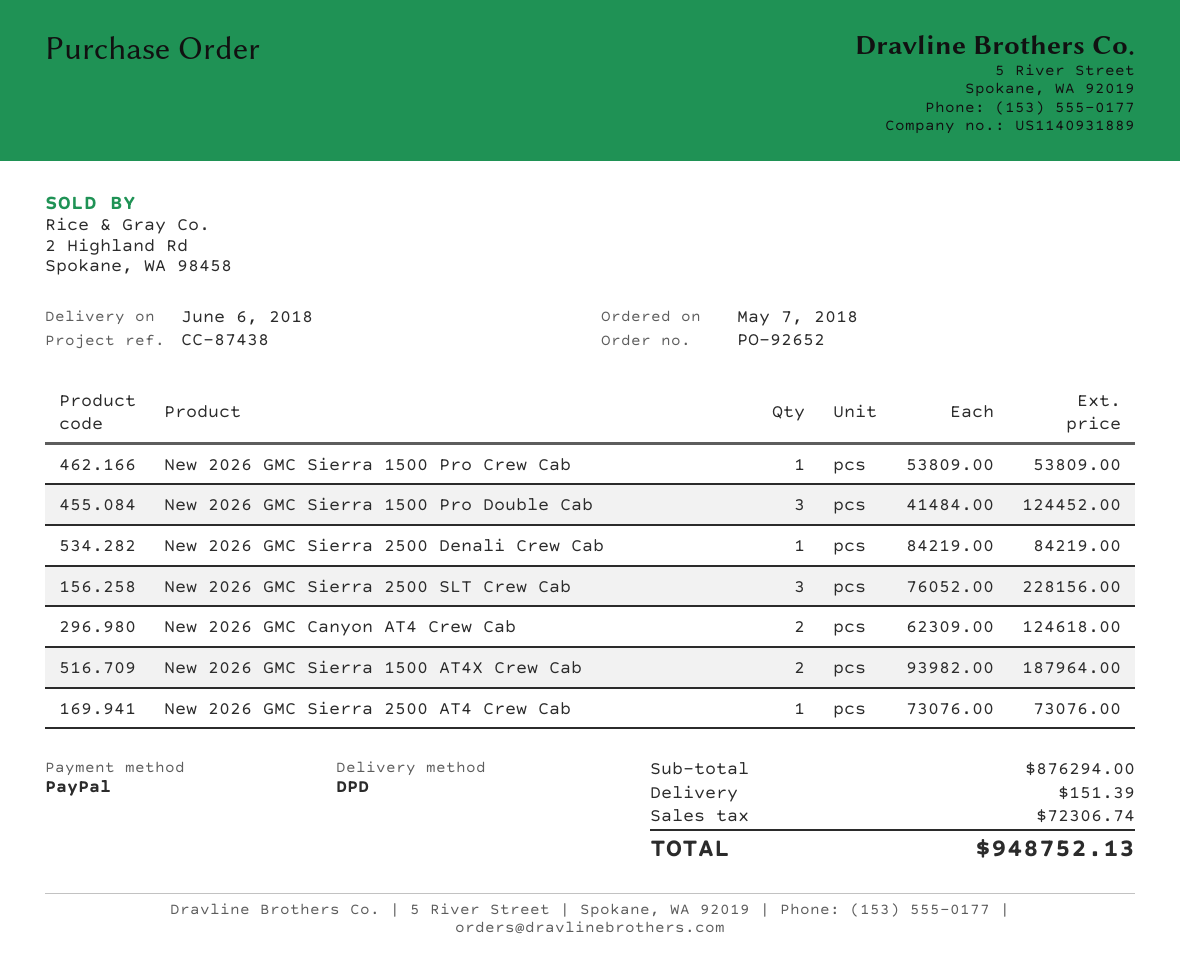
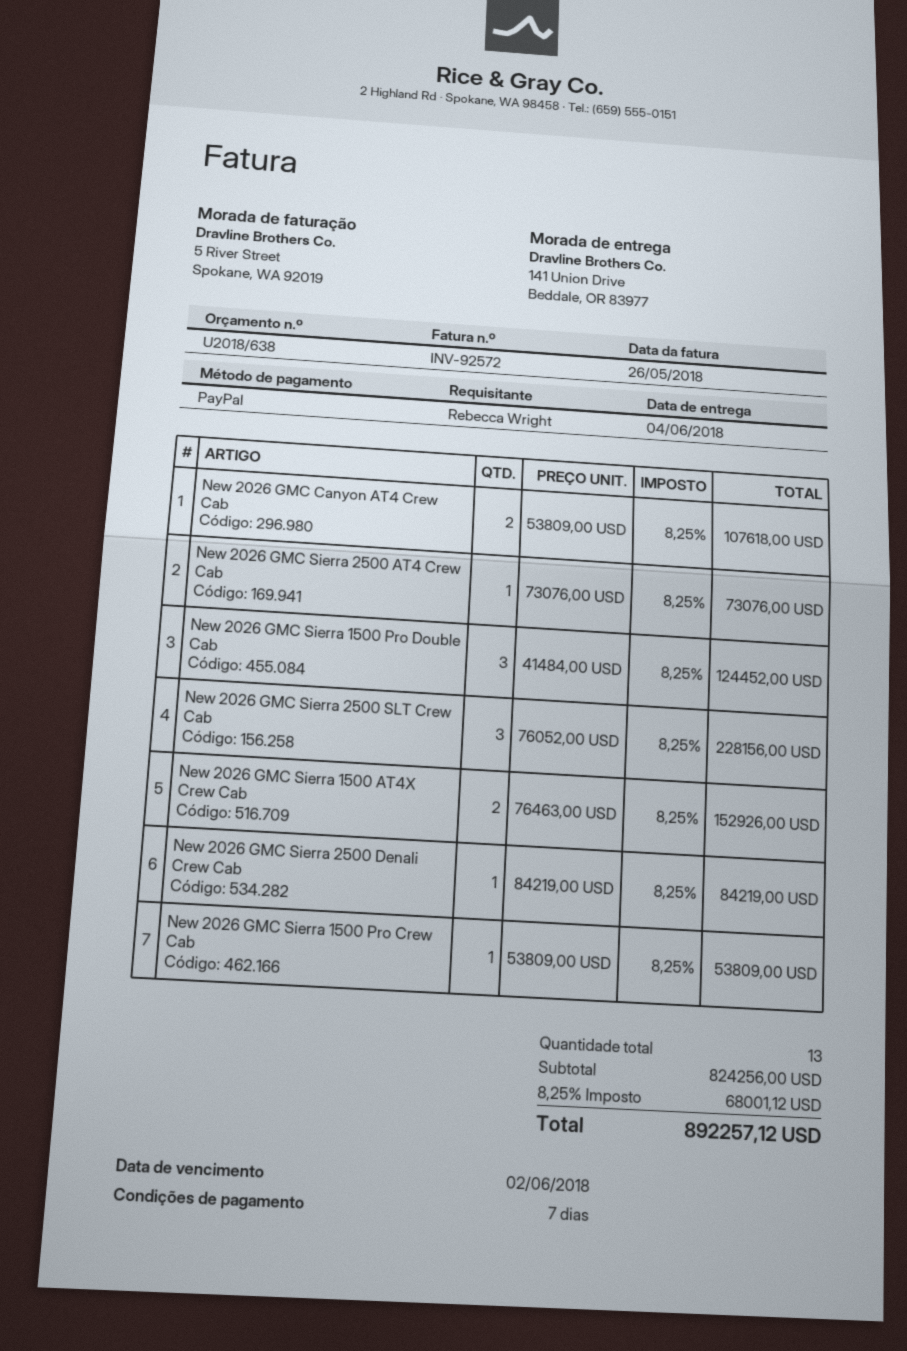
delivery date: 2018-06-06 -> 2018-06-04
New 2026 GMC Canyon AT4 Crew Cab: 2 x 62309.00 = 124618.00 -> 2 x 53809.00 = 107618.00
New 2026 GMC Sierra 1500 AT4X Crew Cab: 2 x 93982.00 = 187964.00 -> 2 x 76463.00 = 152926.00
subtotal: 876294.00 -> 824256.00
shipping: 151.39 -> none
tax: 72306.74 -> 68001.12
total: 948752.13 -> 892257.12

